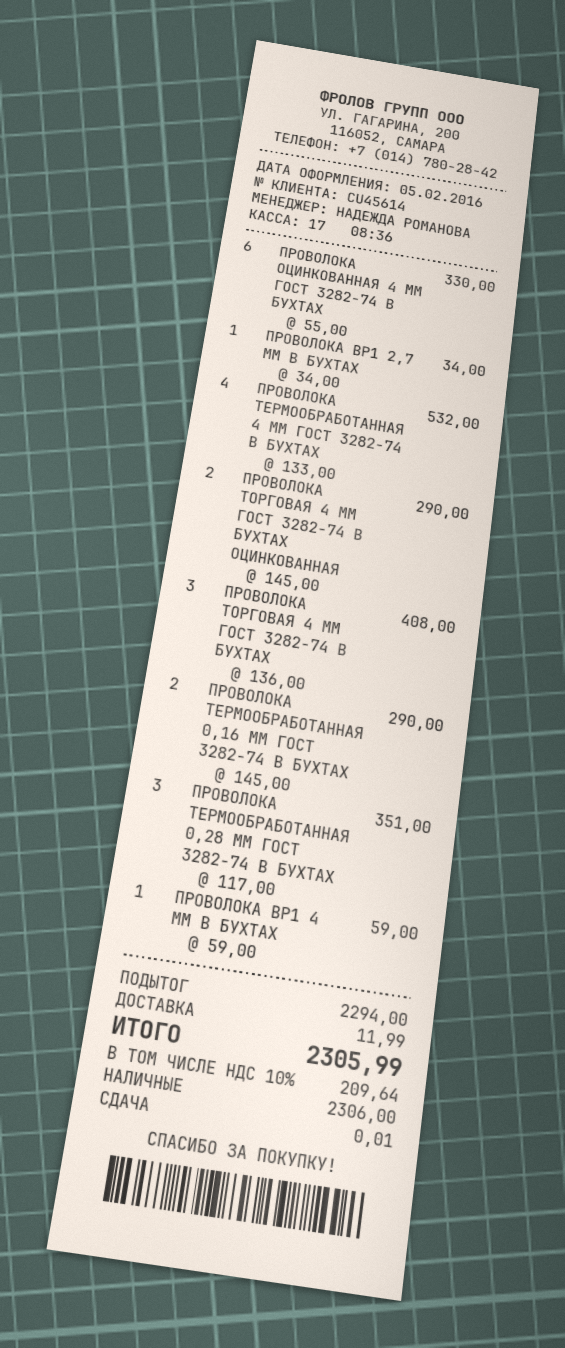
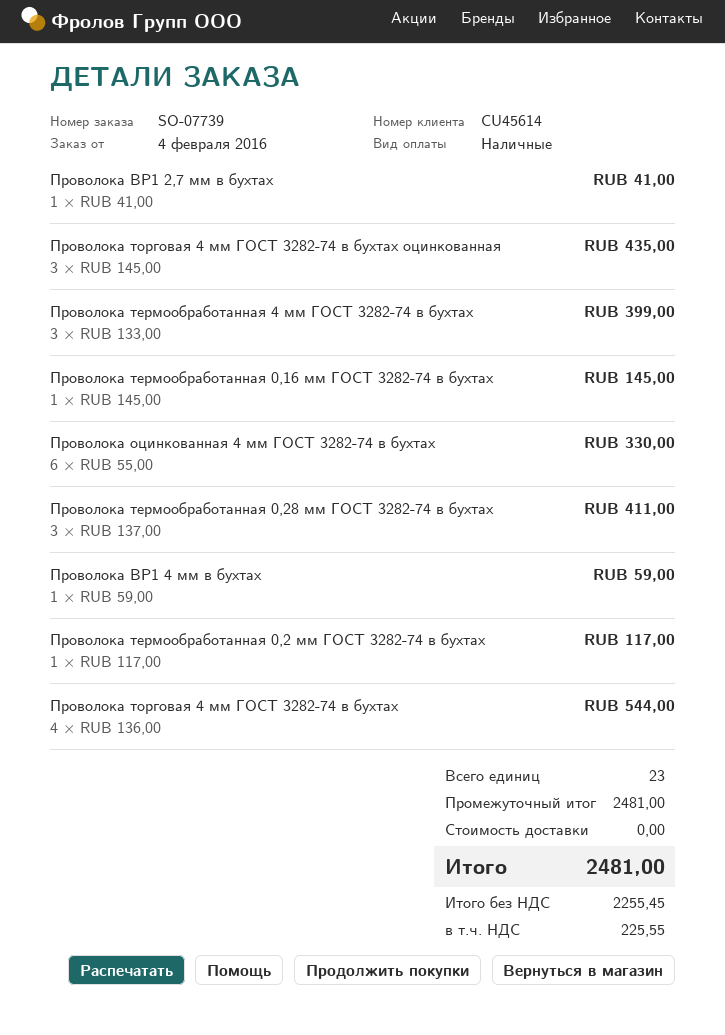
order date: 2016-02-05 -> 2016-02-04
ПРОВОЛОКА ВР1 2,7 ММ В БУХТАХ: 1 x 34.00 = 34.00 -> 1 x 41.00 = 41.00
ПРОВОЛОКА ТЕРМООБРАБОТАННАЯ 4 ММ ГОСТ 3282-74 В БУХТАХ: 4 x 133.00 = 532.00 -> 3 x 133.00 = 399.00
ПРОВОЛОКА ТОРГОВАЯ 4 ММ ГОСТ 3282-74 В БУХТАХ ОЦИНКОВАННАЯ: 2 x 145.00 = 290.00 -> 3 x 145.00 = 435.00
ПРОВОЛОКА ТОРГОВАЯ 4 ММ ГОСТ 3282-74 В БУХТАХ: 3 x 136.00 = 408.00 -> 4 x 136.00 = 544.00
ПРОВОЛОКА ТЕРМООБРАБОТАННАЯ 0,16 ММ ГОСТ 3282-74 В БУХТАХ: 2 x 145.00 = 290.00 -> 1 x 145.00 = 145.00
ПРОВОЛОКА ТЕРМООБРАБОТАННАЯ 0,28 ММ ГОСТ 3282-74 В БУХТАХ: 3 x 117.00 = 351.00 -> 3 x 137.00 = 411.00
Проволока термообработанная 0,2 мм ГОСТ 3282-74 в бухтах: none -> 1 x 117.00 = 117.00
subtotal: 2294.00 -> 2481.00
shipping: 11.99 -> 0.00
tax: 209.64 -> 225.55
total: 2305.99 -> 2481.00

